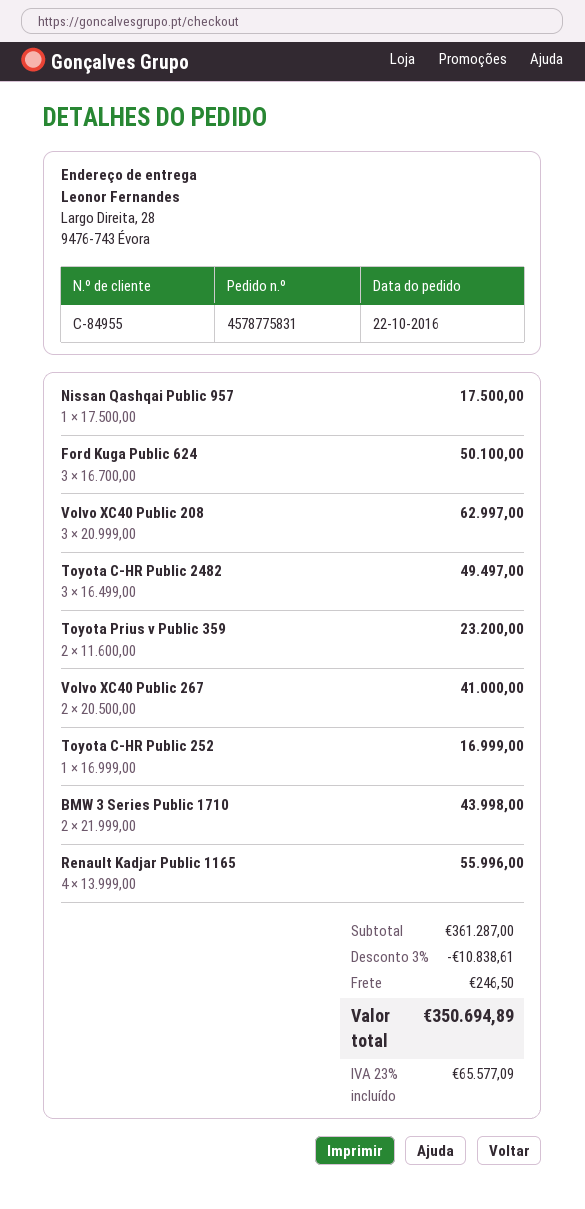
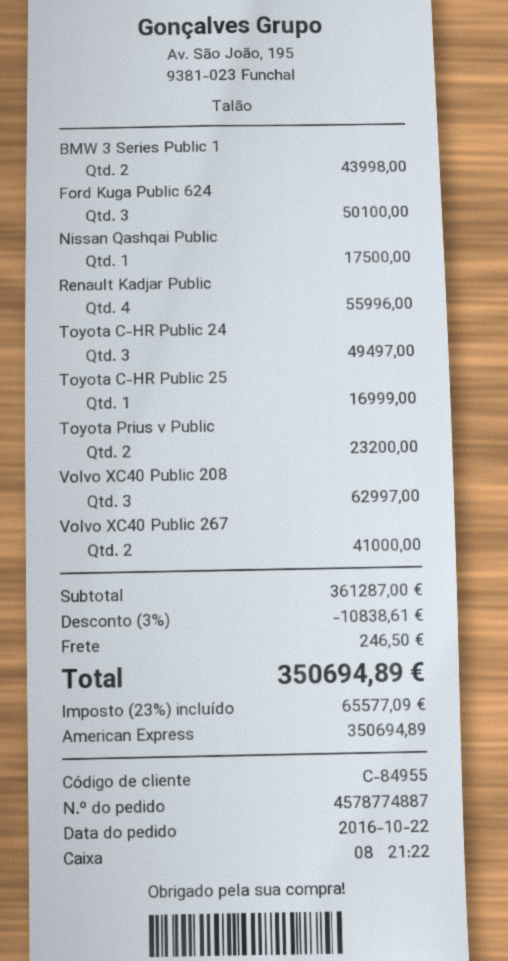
order number: 4578775831 -> 4578774887

